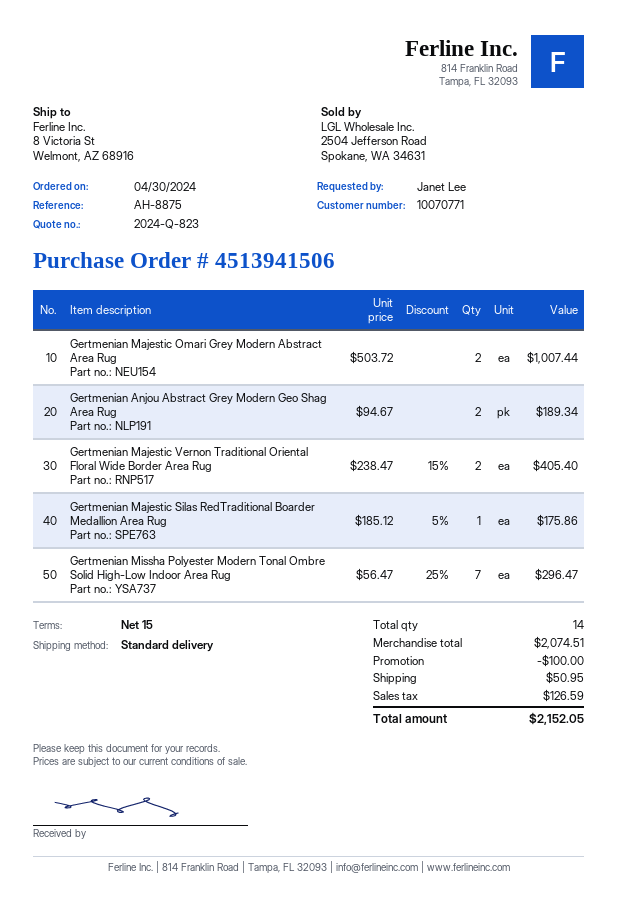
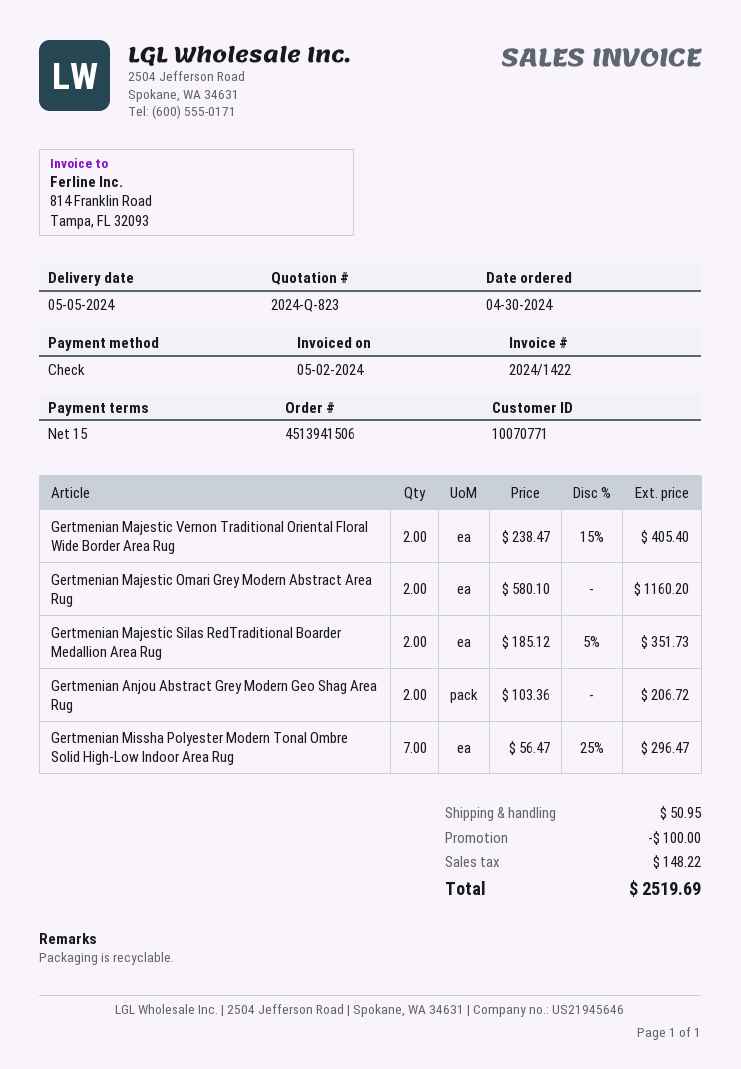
Gertmenian Majestic Omari Grey Modern Abstract Area Rug: 2 x 503.72 = 1007.44 -> 2 x 580.10 = 1160.20
Gertmenian Anjou Abstract Grey Modern Geo Shag Area Rug: 2 x 94.67 = 189.34 -> 2 x 103.36 = 206.72
Gertmenian Majestic Silas RedTraditional Boarder Medallion Area Rug: 1 x 185.12 - 5% = 175.86 -> 2 x 185.12 - 5% = 351.73
tax: 126.59 -> 148.22
total: 2152.05 -> 2519.69

